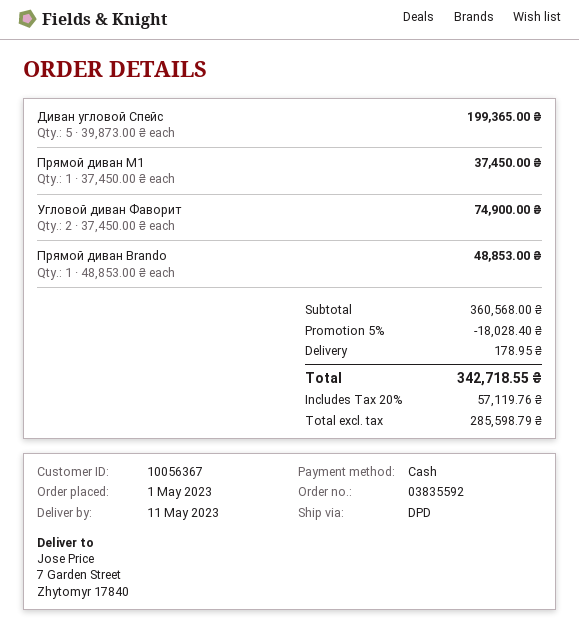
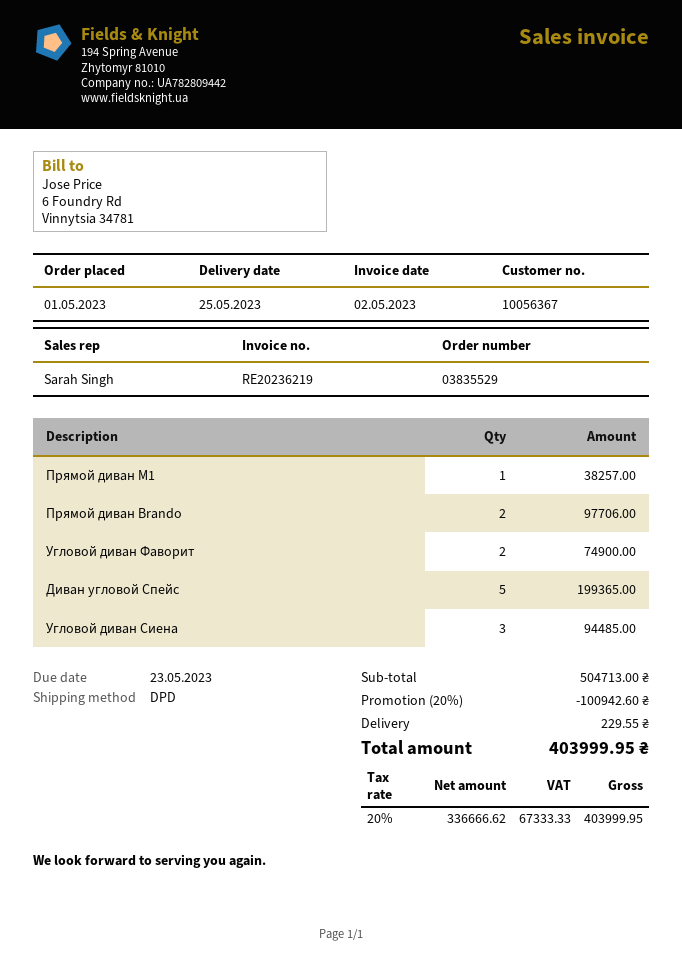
order number: 03835592 -> 03835529
delivery date: 2023-05-11 -> 2023-05-25
Прямой диван М1: 1 for 37450.00 -> 1 for 38257.00
Прямой диван Brando: 1 for 48853.00 -> 2 for 97706.00
Угловой диван Сиена: none -> 3 for 94485.00
subtotal: 360568.00 -> 504713.00
discount: 5% = 18028.40 -> 20% = 100942.60
shipping: 178.95 -> 229.55
net: 285598.79 -> 336666.62
tax: 20% = 57119.76 -> 20% = 67333.33
total: 342718.55 -> 403999.95

